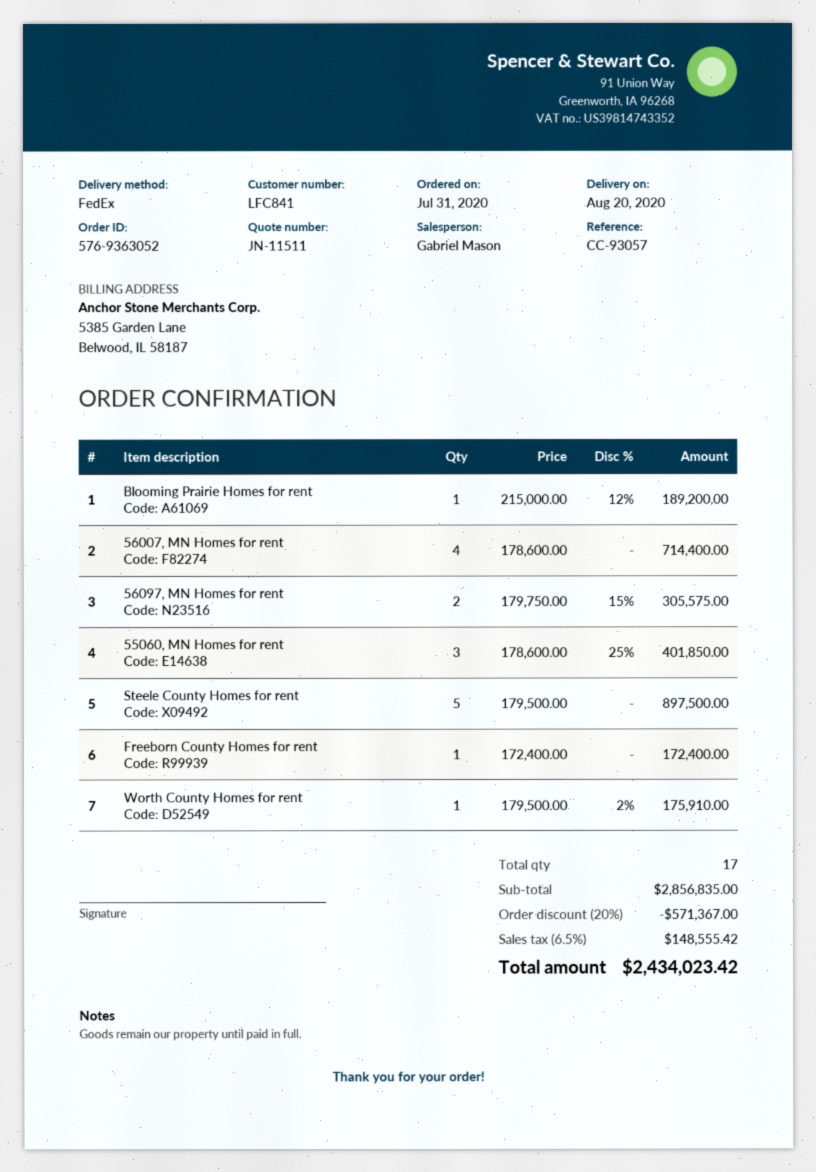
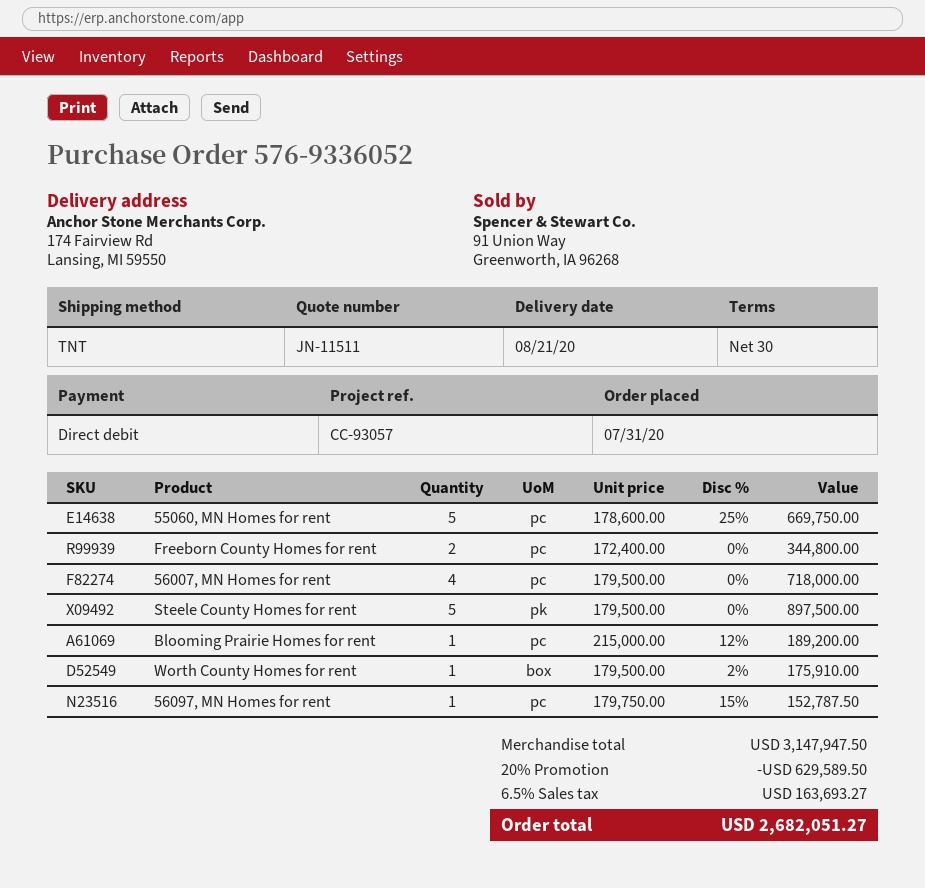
order number: 576-9363052 -> 576-9336052
delivery date: 2020-08-20 -> 2020-08-21
shipping method: FedEx -> TNT
56007, MN Homes for rent: 4 x 178600.00 = 714400.00 -> 4 x 179500.00 = 718000.00
56097, MN Homes for rent: 2 x 179750.00 - 15% = 305575.00 -> 1 x 179750.00 - 15% = 152787.50
55060, MN Homes for rent: 3 x 178600.00 - 25% = 401850.00 -> 5 x 178600.00 - 25% = 669750.00
Freeborn County Homes for rent: 1 x 172400.00 = 172400.00 -> 2 x 172400.00 = 344800.00
subtotal: 2856835.00 -> 3147947.50
discount: 20% = 571367.00 -> 20% = 629589.50
tax: 6.5% = 148555.42 -> 6.5% = 163693.27
total: 2434023.42 -> 2682051.27

